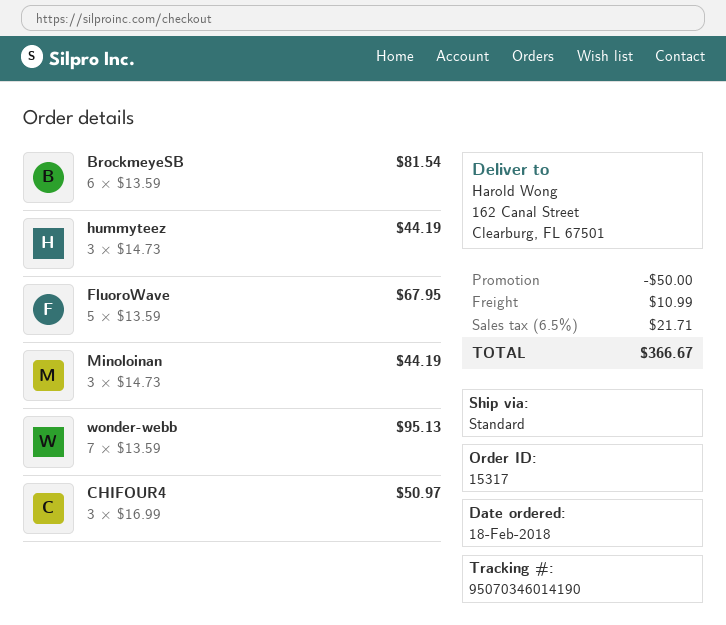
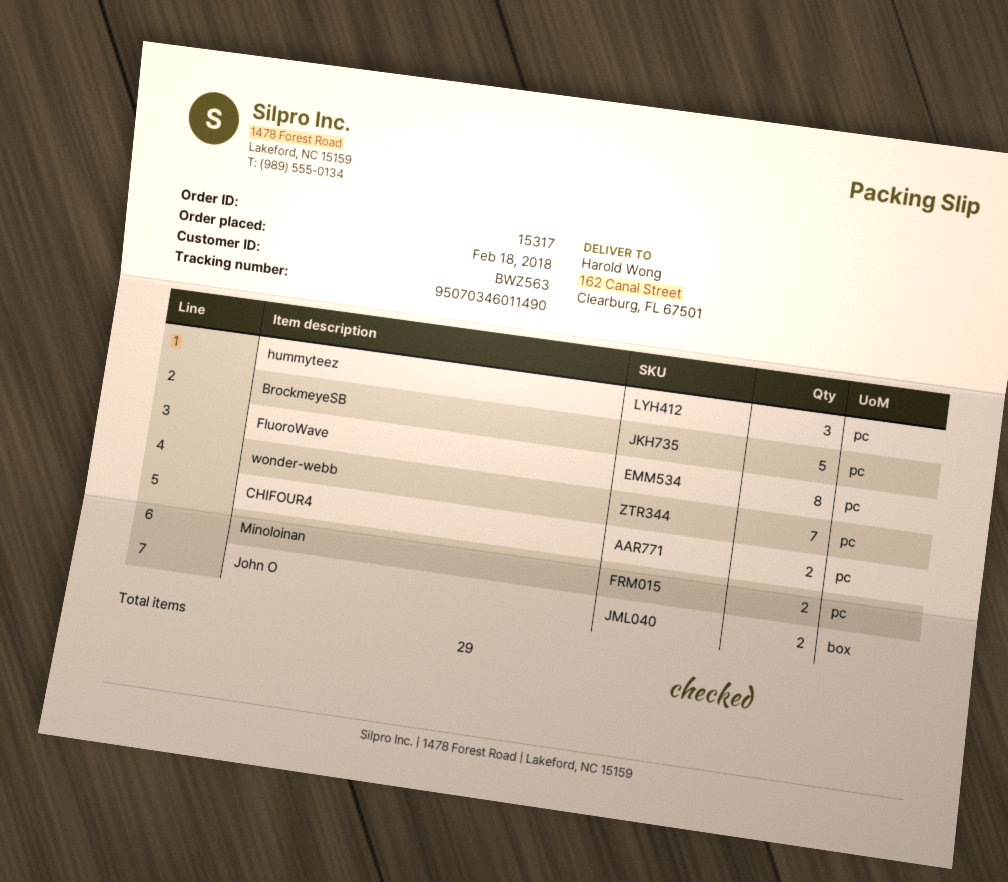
tracking number: 95070346014190 -> 95070346011490
BrockmeyeSB: 6 -> 5
FluoroWave: 5 -> 8
Minoloinan: 3 -> 2
CHIFOUR4: 3 -> 2
John O: none -> 2

